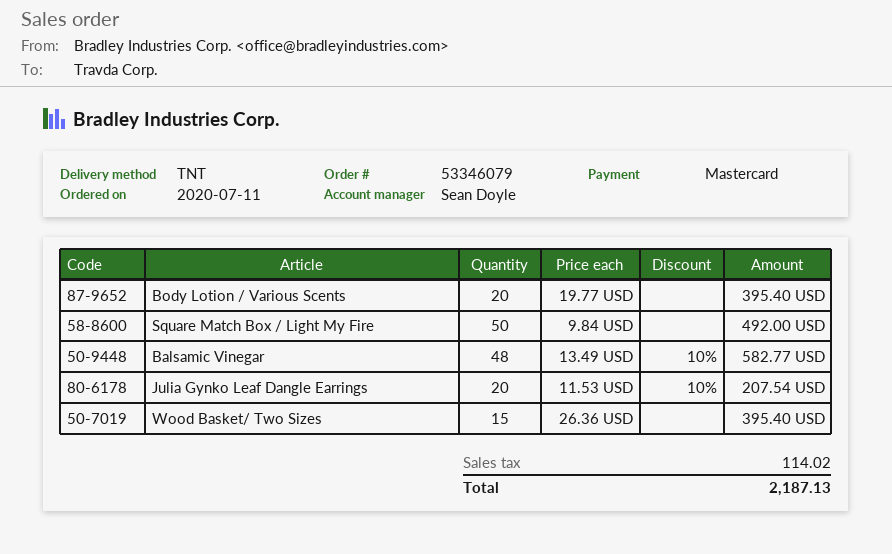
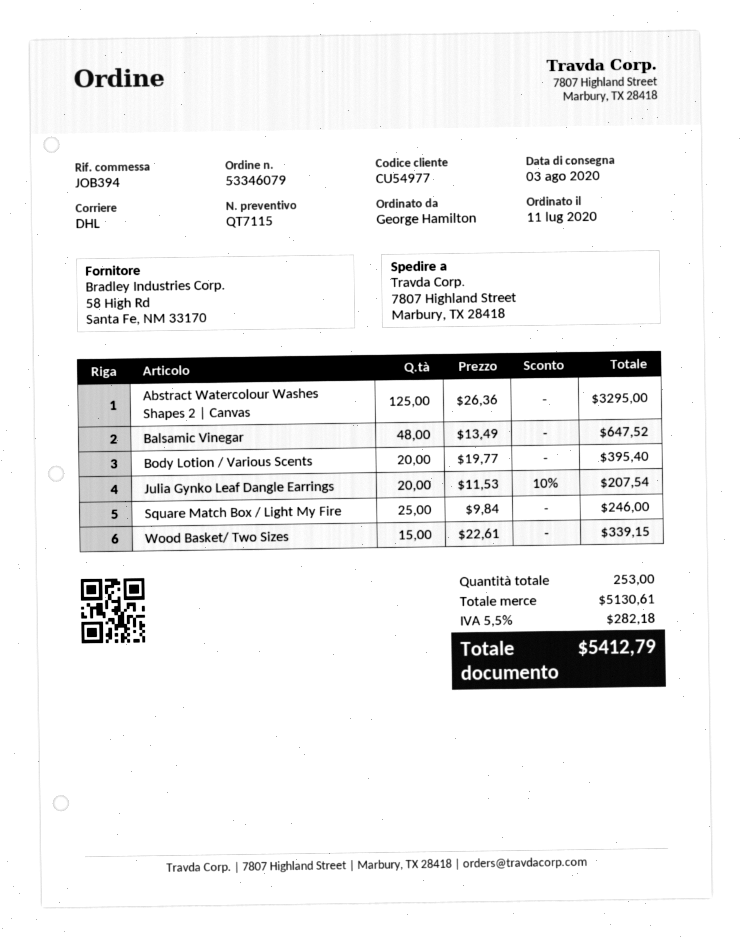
shipping method: TNT -> DHL
Square Match Box / Light My Fire: 50 x 9.84 = 492.00 -> 25 x 9.84 = 246.00
Balsamic Vinegar: 48 x 13.49 - 10% = 582.77 -> 48 x 13.49 = 647.52
Wood Basket/ Two Sizes: 15 x 26.36 = 395.40 -> 15 x 22.61 = 339.15
Abstract Watercolour Washes Shapes 2 | Canvas: none -> 125 x 26.36 = 3295.00
tax: 114.02 -> 282.18
total: 2187.13 -> 5412.79

